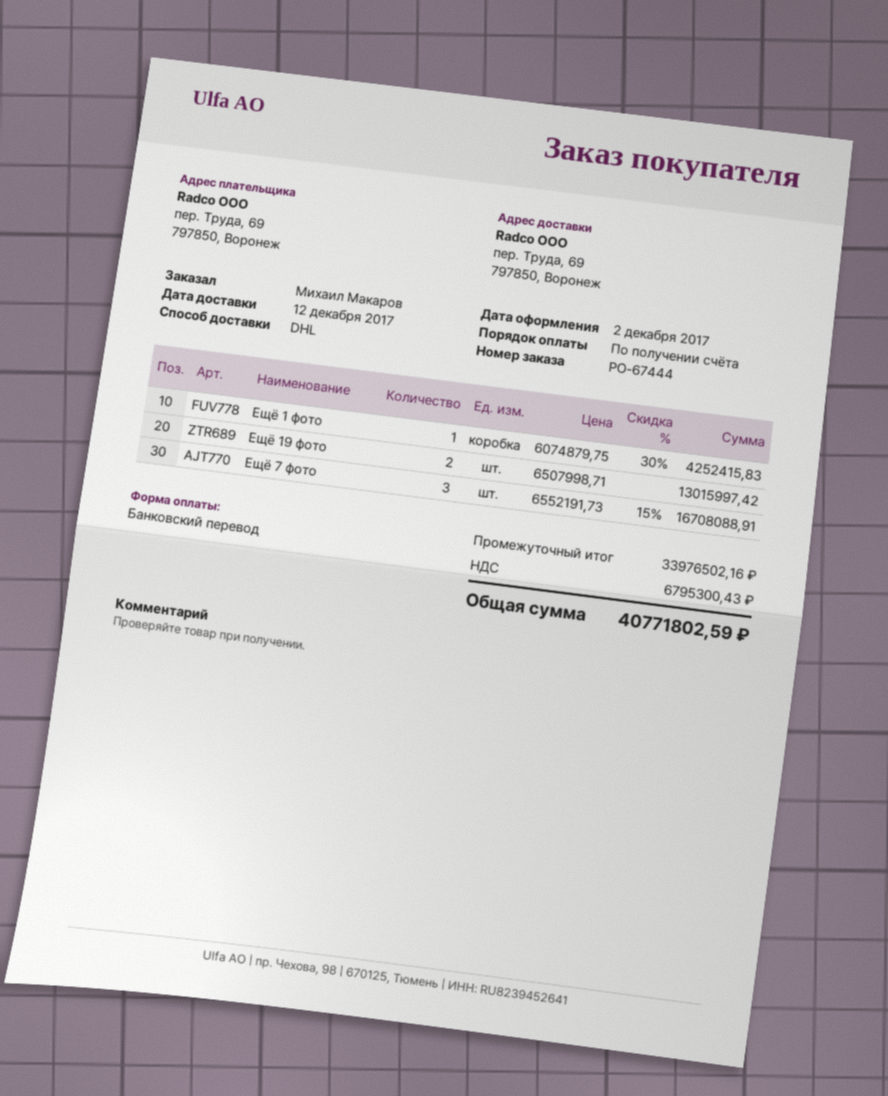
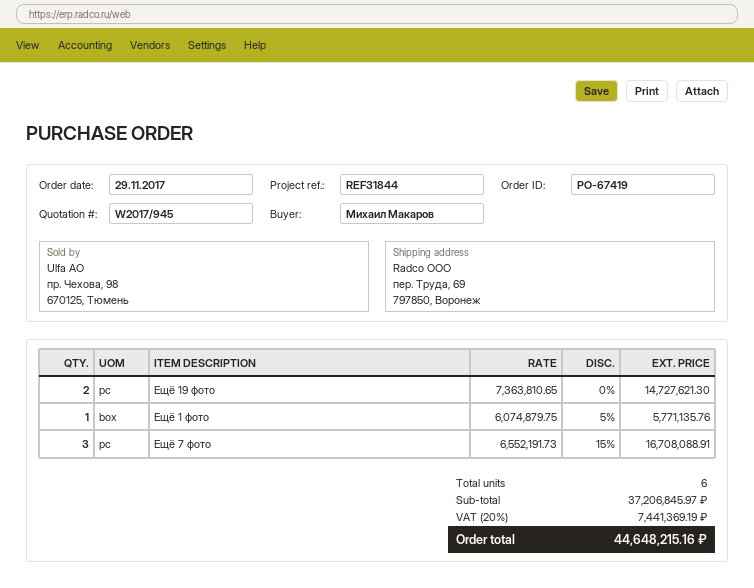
order number: PO-67444 -> PO-67419
order date: 2017-12-02 -> 2017-11-29
Ещё 1 фото: 1 x 6074879.75 - 30% = 4252415.83 -> 1 x 6074879.75 - 5% = 5771135.76
Ещё 19 фото: 2 x 6507998.71 = 13015997.42 -> 2 x 7363810.65 = 14727621.30
subtotal: 33976502.16 -> 37206845.97
tax: 6795300.43 -> 7441369.19
total: 40771802.59 -> 44648215.16

